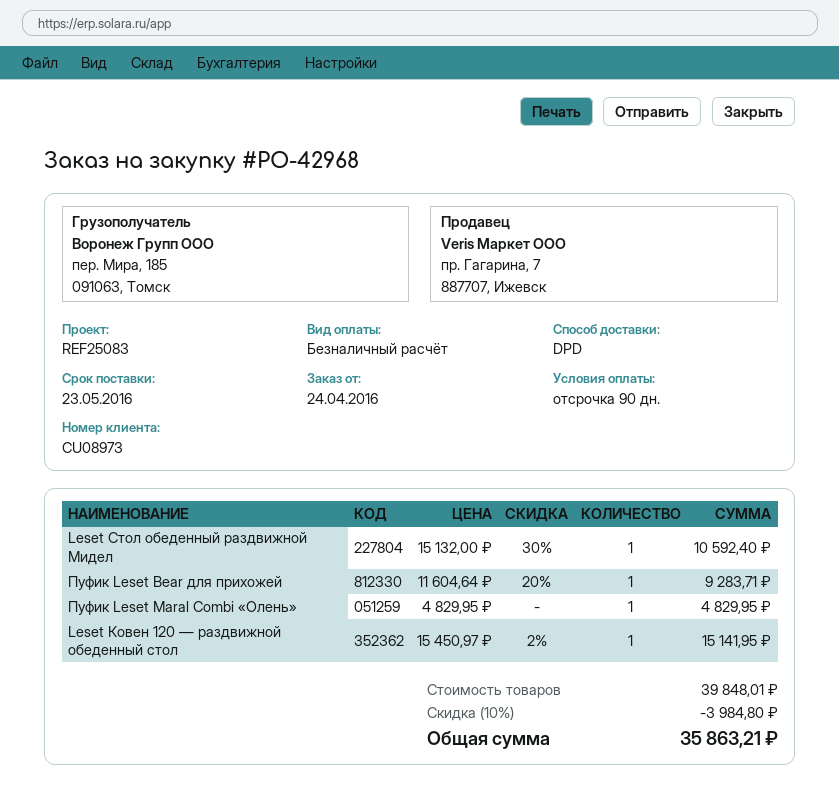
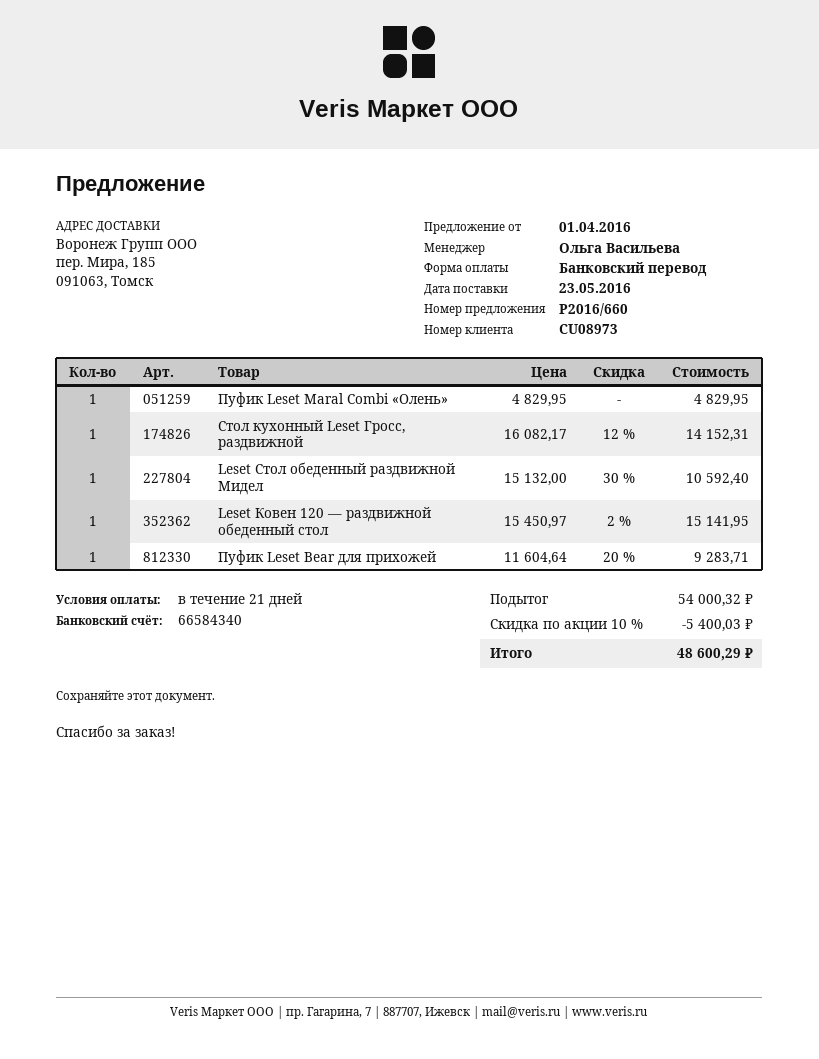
payment terms: 90 days -> 21 days
Стол кухонный Leset Гросс, раздвижной: none -> 1 x 16082.17 - 12% = 14152.31
subtotal: 39848.01 -> 54000.32
discount: 10% = 3984.80 -> 10% = 5400.03
total: 35863.21 -> 48600.29

